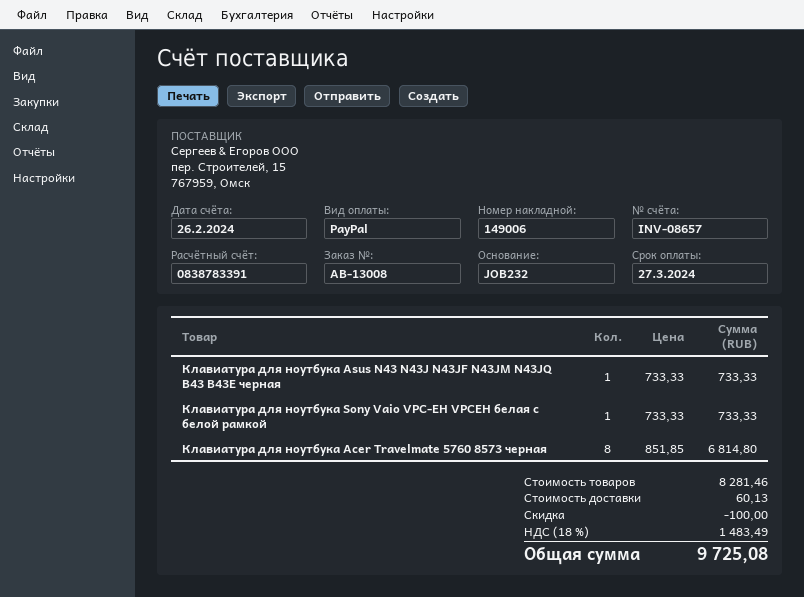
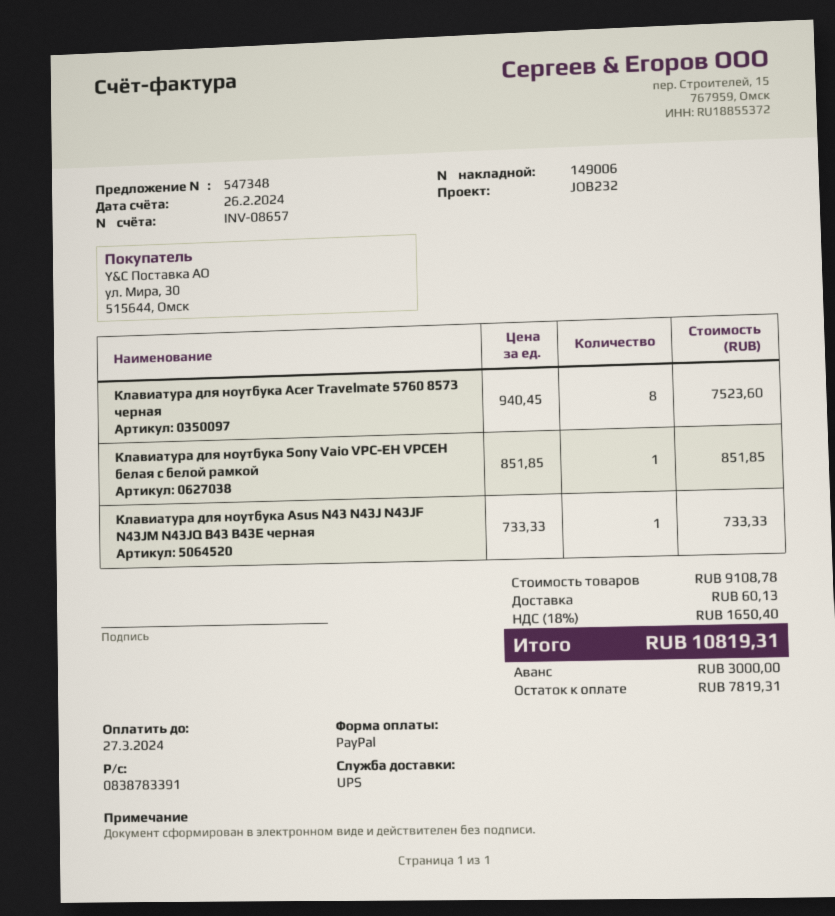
Клавиатура для ноутбука Sony Vaio VPC-EH VPCEH белая с белой рамкой: 1 x 733.33 = 733.33 -> 1 x 851.85 = 851.85
Клавиатура для ноутбука Acer Travelmate 5760 8573 черная: 8 x 851.85 = 6814.80 -> 8 x 940.45 = 7523.60
subtotal: 8281.46 -> 9108.78
discount: 100.00 -> none
tax: 18% = 1483.49 -> 18% = 1650.40
total: 9725.08 -> 10819.31

